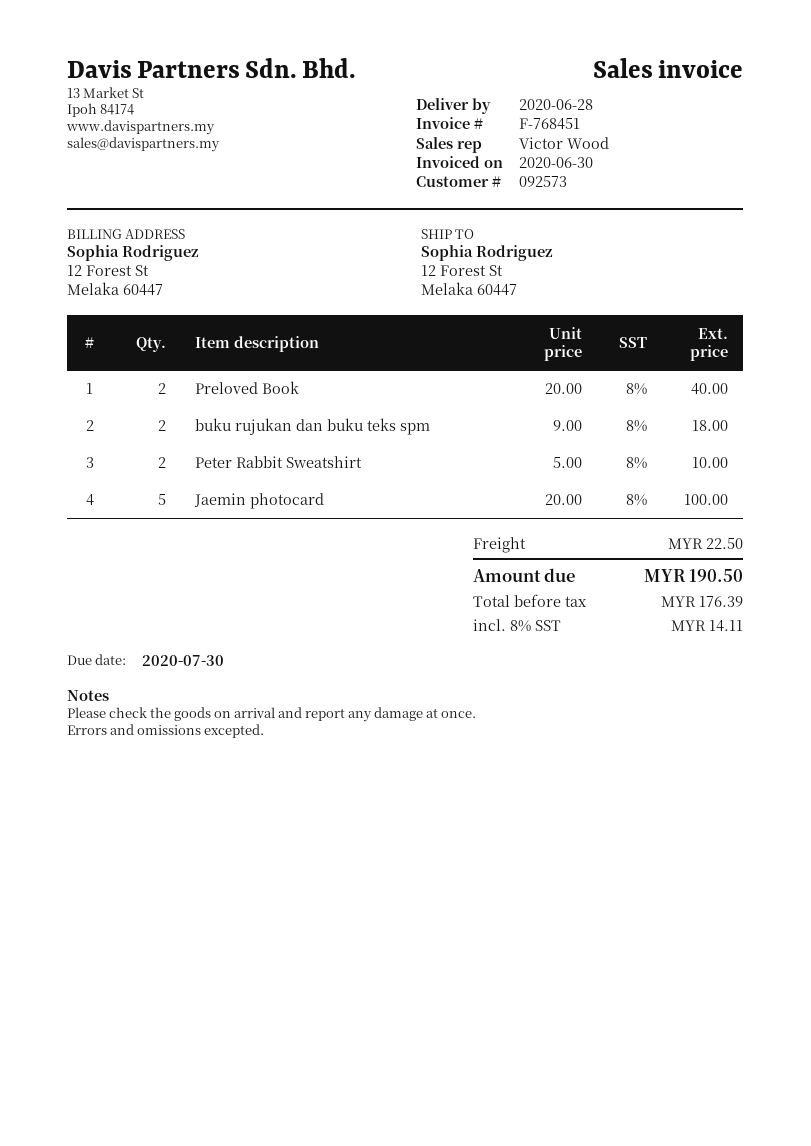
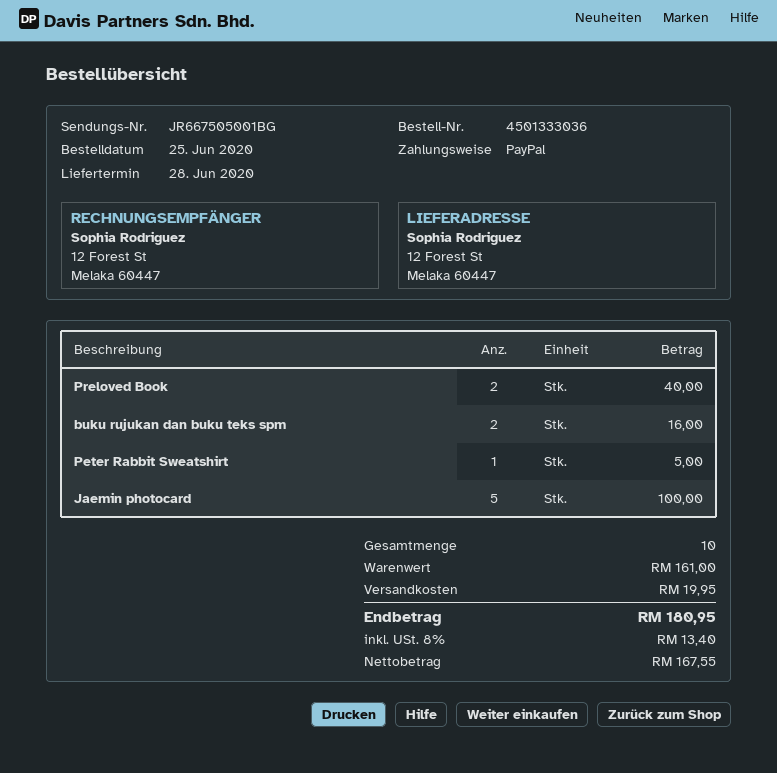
buku rujukan dan buku teks spm: 2 for 18.00 -> 2 for 16.00
Peter Rabbit Sweatshirt: 2 for 10.00 -> 1 for 5.00
shipping: 22.50 -> 19.95
net: 176.39 -> 167.55
tax: 8% = 14.11 -> 8% = 13.40
total: 190.50 -> 180.95

